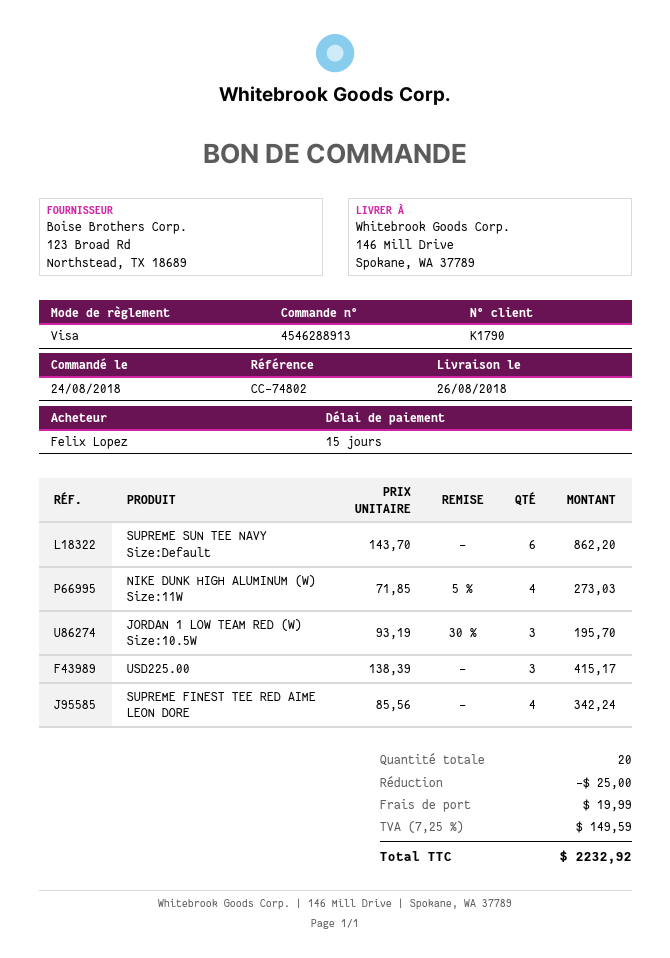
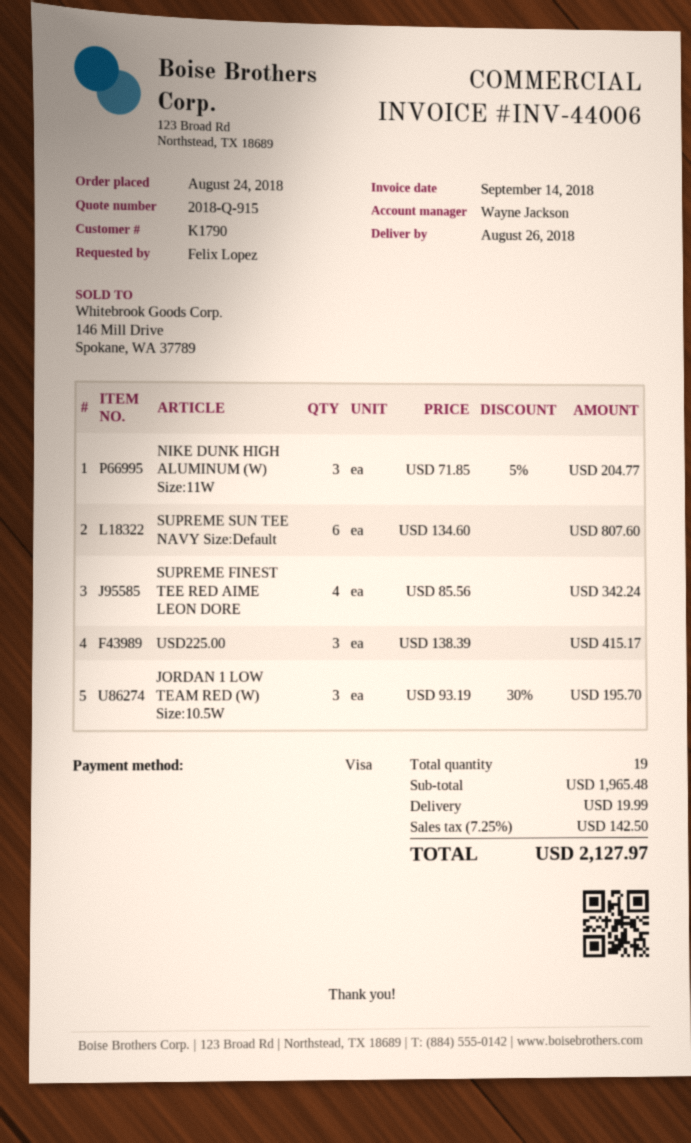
SUPREME SUN TEE NAVY Size:Default: 6 x 143.70 = 862.20 -> 6 x 134.60 = 807.60
NIKE DUNK HIGH ALUMINUM (W) Size:11W: 4 x 71.85 - 5% = 273.03 -> 3 x 71.85 - 5% = 204.77
total quantity: 20 -> 19
discount: 25.00 -> none
tax: 7.25% = 149.59 -> 7.25% = 142.50
total: 2232.92 -> 2127.97

